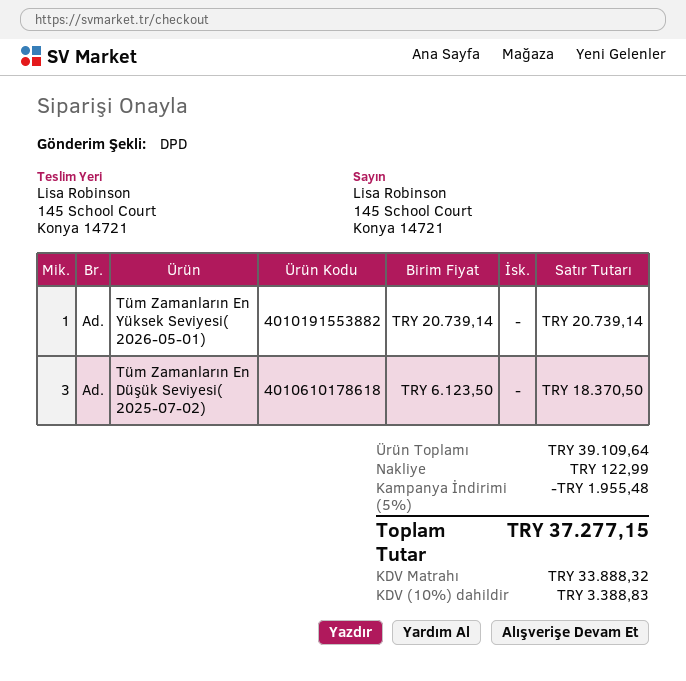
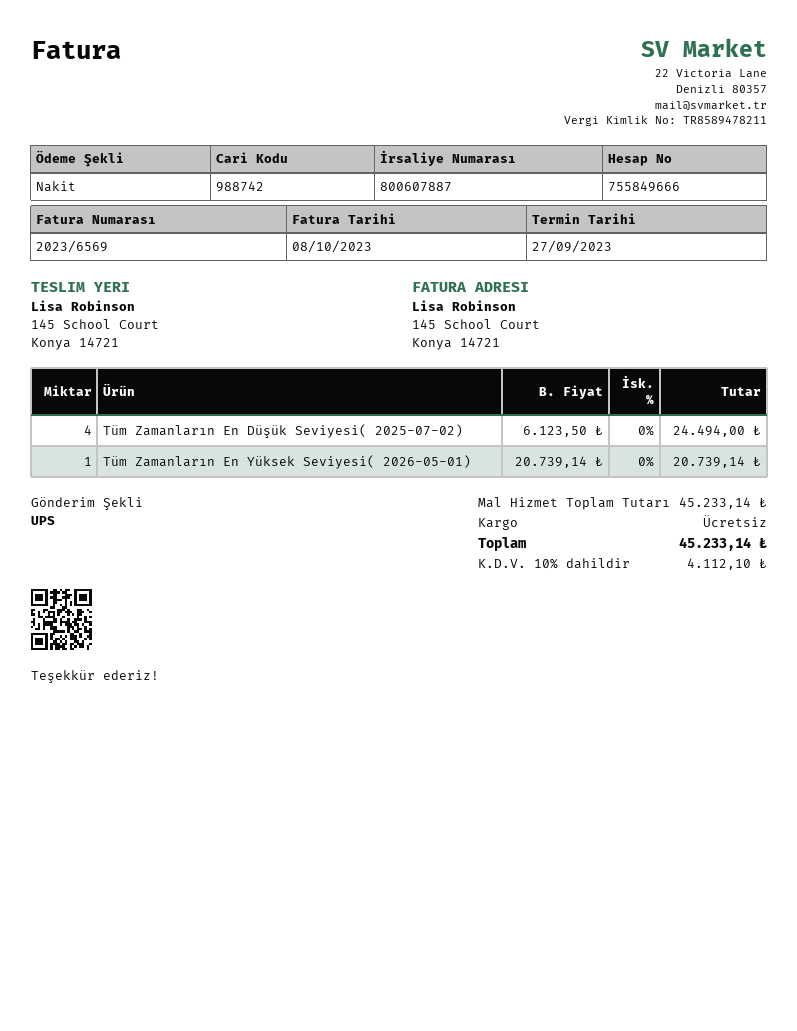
shipping method: DPD -> UPS
Tüm Zamanların En Düşük Seviyesi( 2025-07-02): 3 x 6123.50 = 18370.50 -> 4 x 6123.50 = 24494.00
subtotal: 39109.64 -> 45233.14
discount: 5% = 1955.48 -> none
shipping: 122.99 -> 0.00
tax: 10% = 3388.83 -> 10% = 4112.10
total: 37277.15 -> 45233.14

